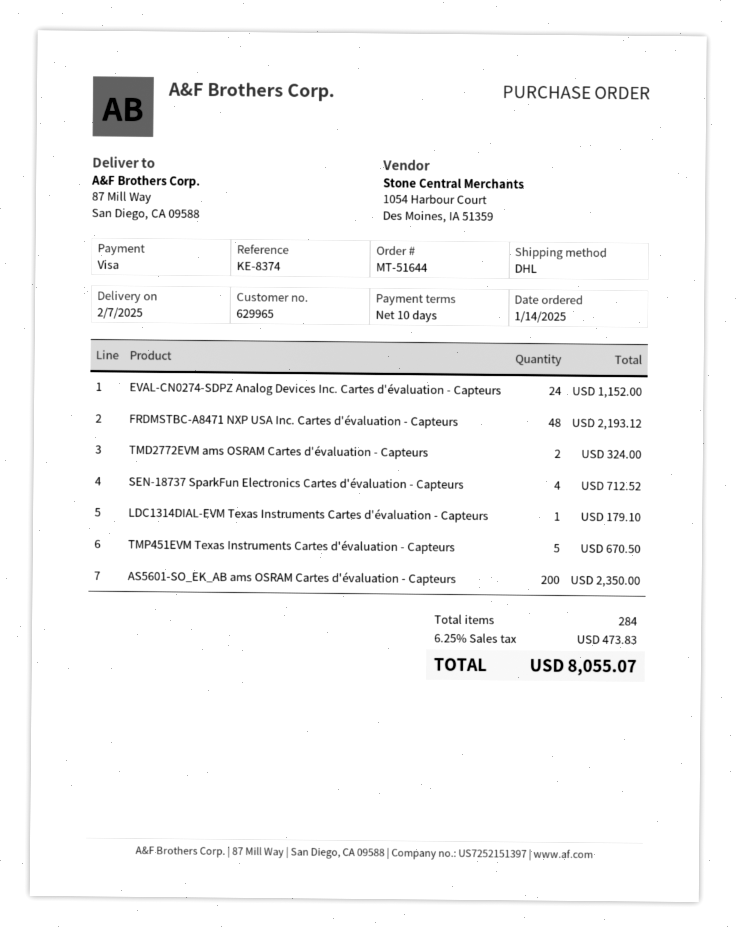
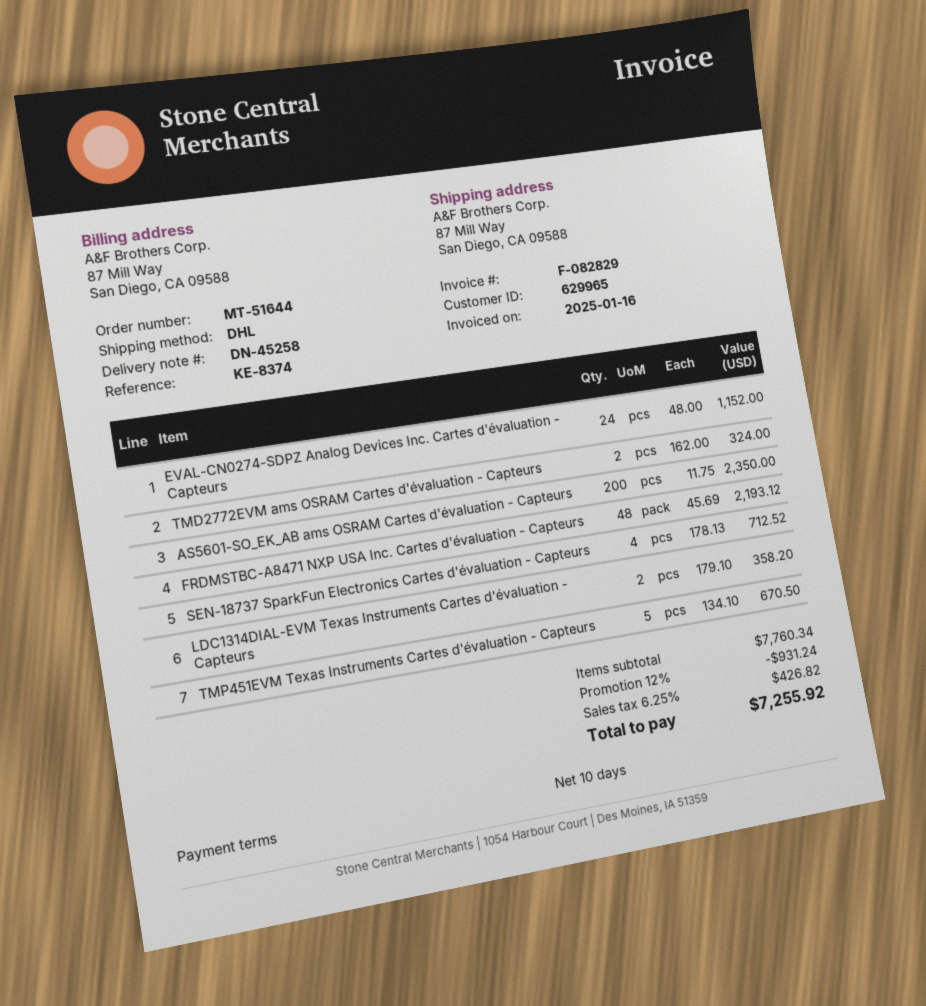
LDC1314DIAL-EVM Texas Instruments Cartes d'évaluation - Capteurs: 1 for 179.10 -> 2 for 358.20
discount: none -> 12% = 931.24
tax: 6.25% = 473.83 -> 6.25% = 426.82
total: 8055.07 -> 7255.92

